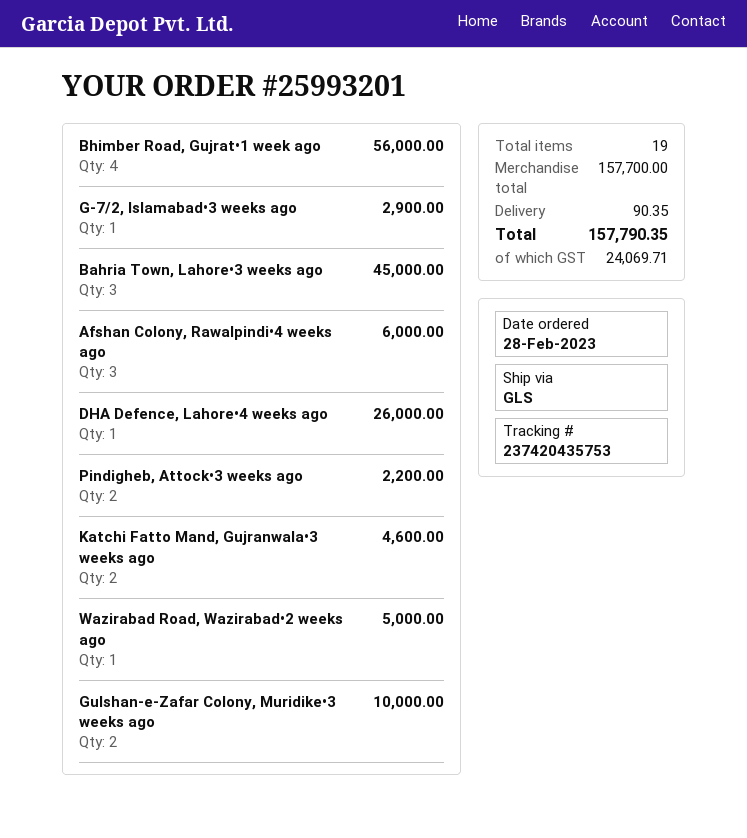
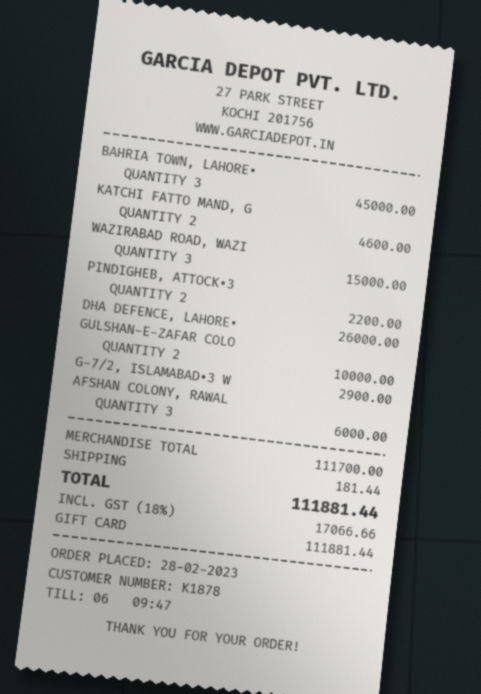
Bhimber Road, Gujrat•1 week ago: 4 for 56000.00 -> none
Wazirabad Road, Wazirabad•2 weeks ago: 1 for 5000.00 -> 3 for 15000.00
subtotal: 157700.00 -> 111700.00
shipping: 90.35 -> 181.44
tax: 24069.71 -> 17066.66
total: 157790.35 -> 111881.44

